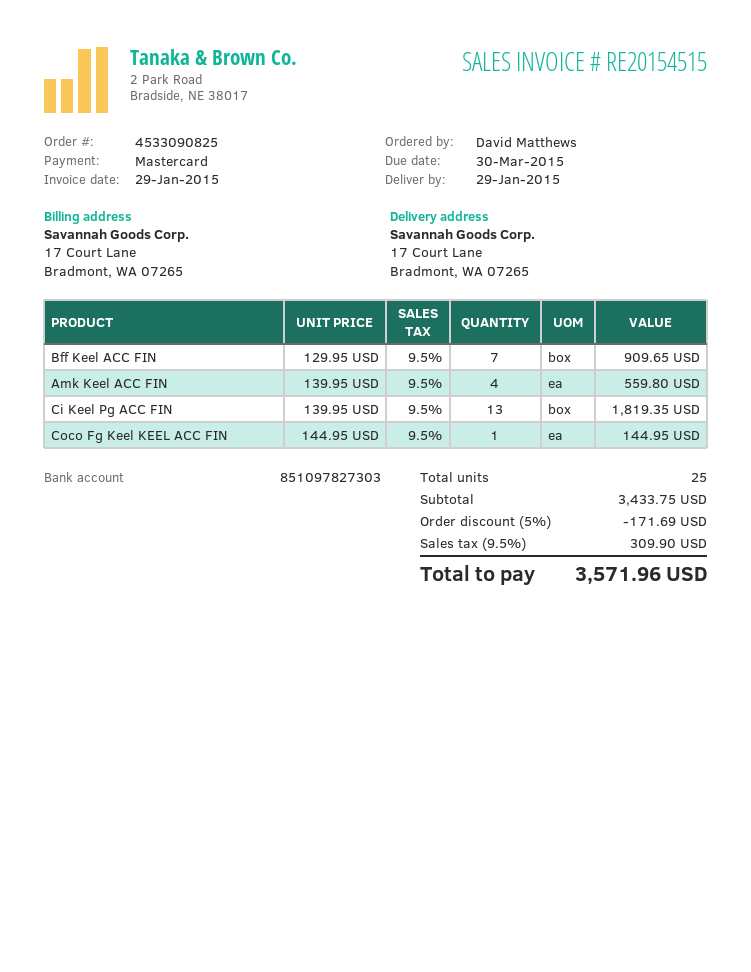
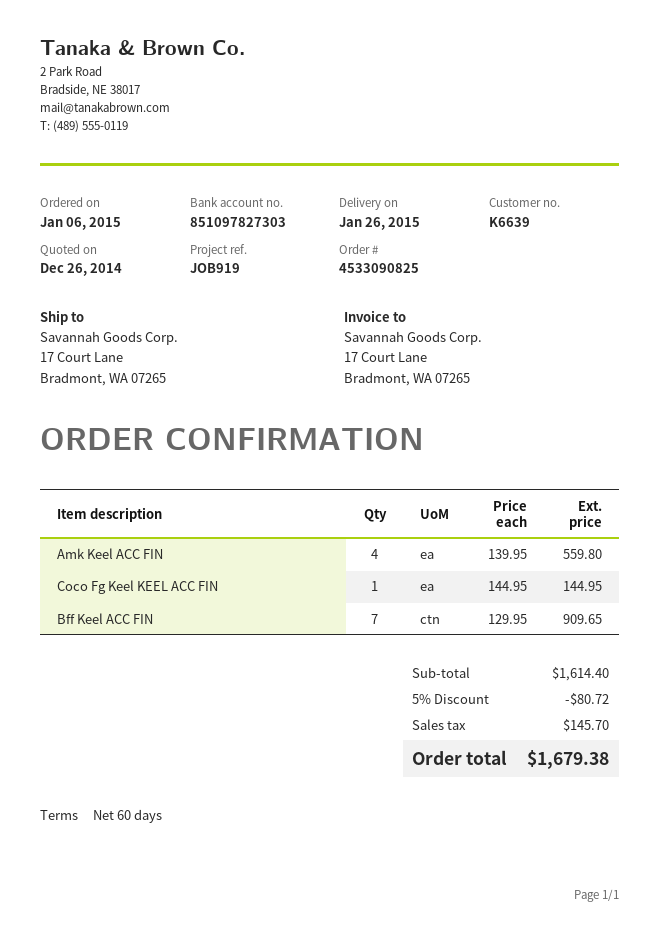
delivery date: 2015-01-29 -> 2015-01-26
Ci Keel Pg ACC FIN: 13 x 139.95 = 1819.35 -> none
subtotal: 3433.75 -> 1614.40
discount: 5% = 171.69 -> 5% = 80.72
tax: 309.90 -> 145.70
total: 3571.96 -> 1679.38

